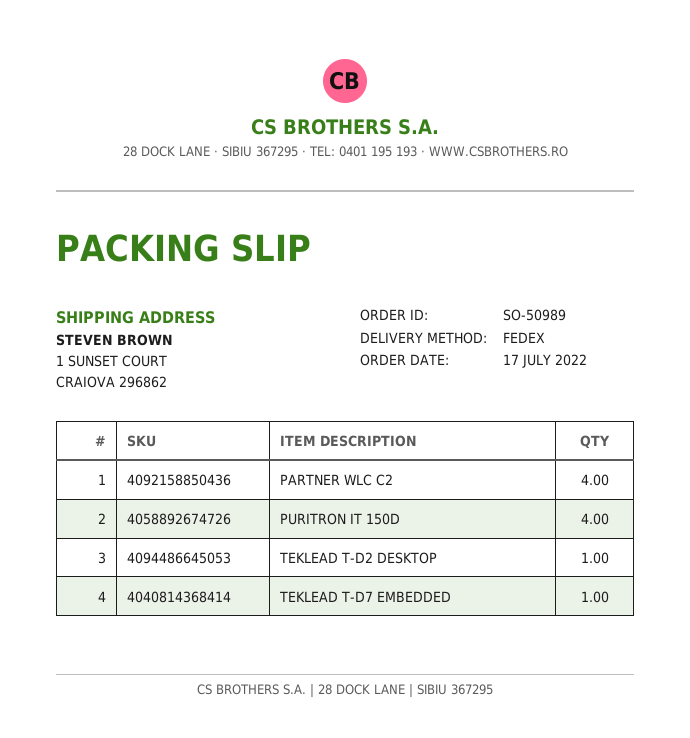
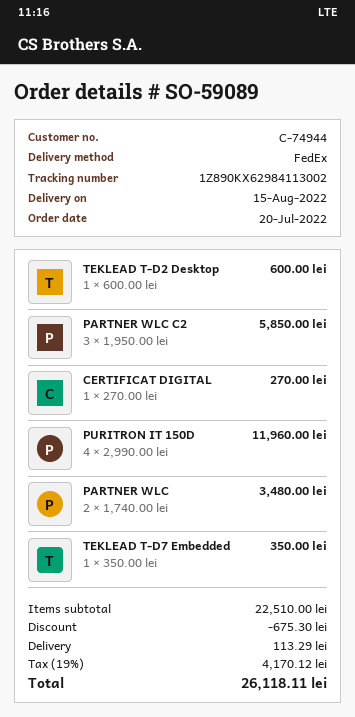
order number: SO-50989 -> SO-59089
order date: 2022-07-17 -> 2022-07-20
PARTNER WLC C2: 4 -> 3
CERTIFICAT DIGITAL: none -> 1
PARTNER WLC: none -> 2

